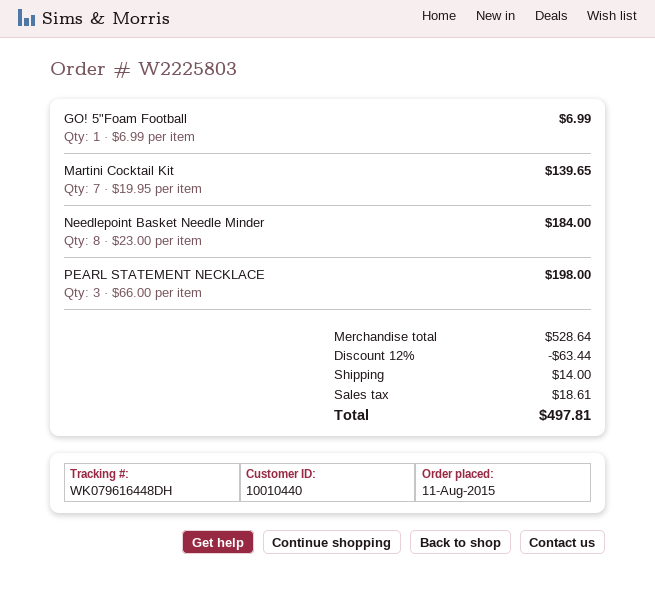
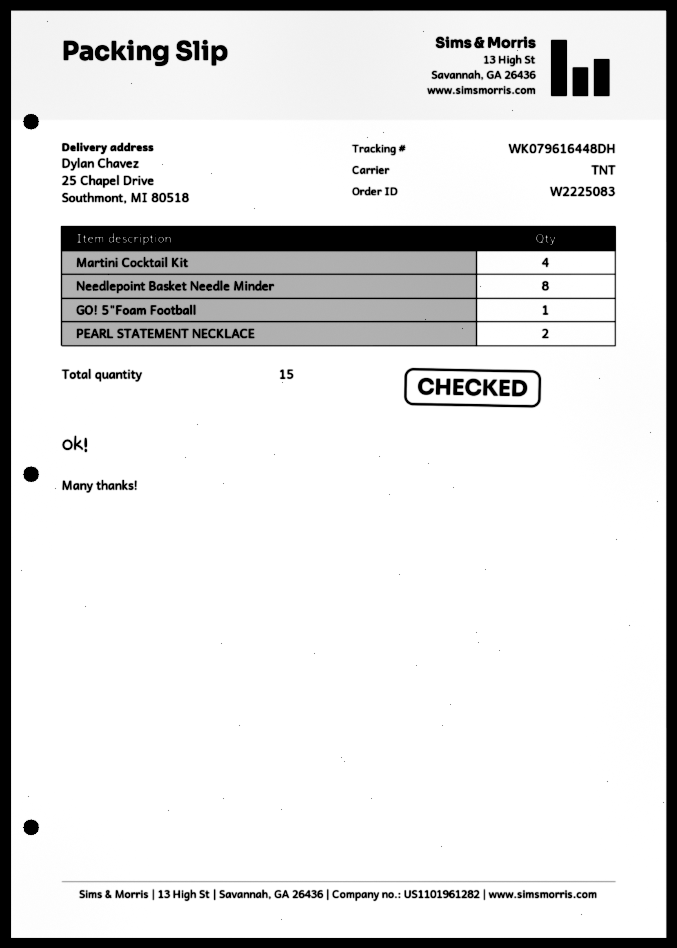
order number: W2225803 -> W2225083
Martini Cocktail Kit: 7 -> 4
PEARL STATEMENT NECKLACE: 3 -> 2

